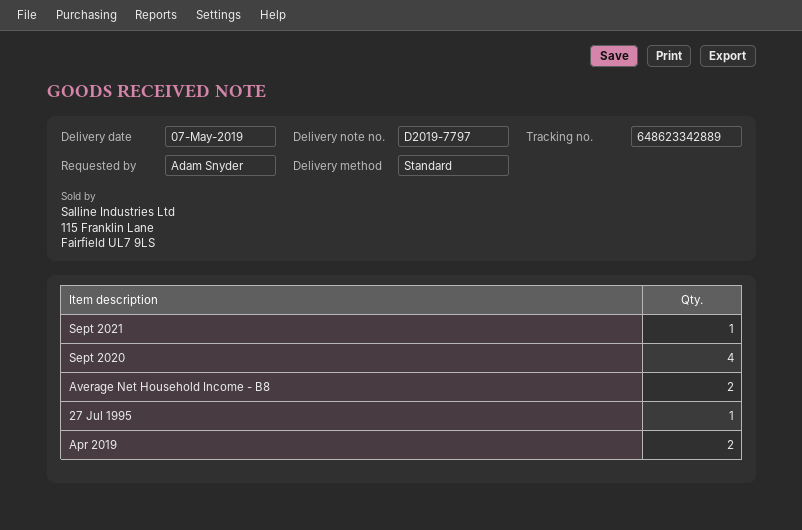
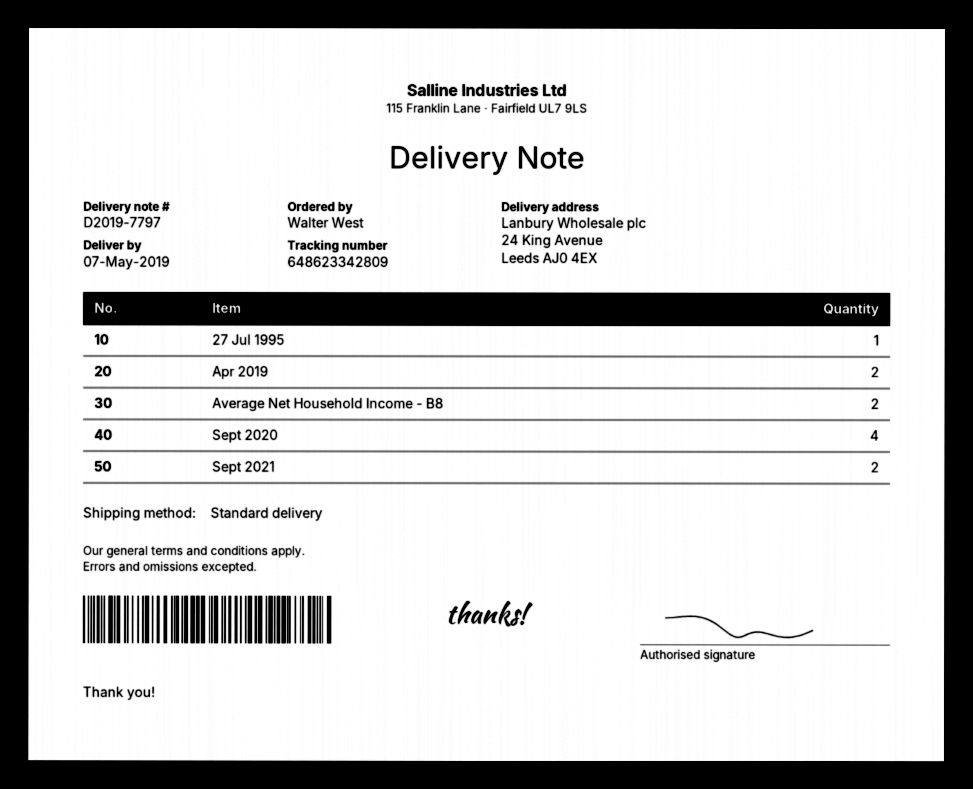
ordered by: Adam Snyder -> Walter West
tracking number: 648623342889 -> 648623342809
Sept 2021: 1 -> 2

